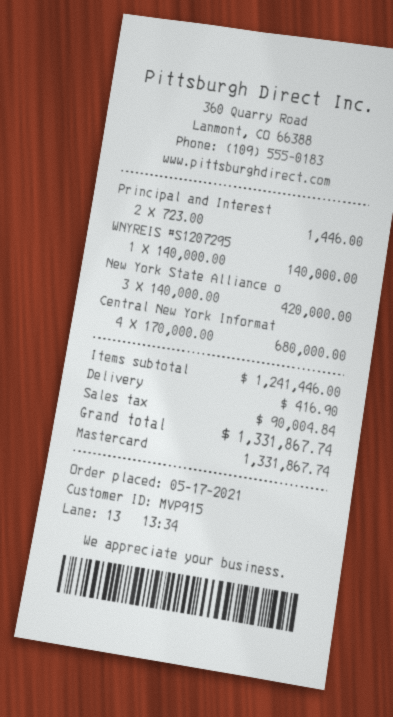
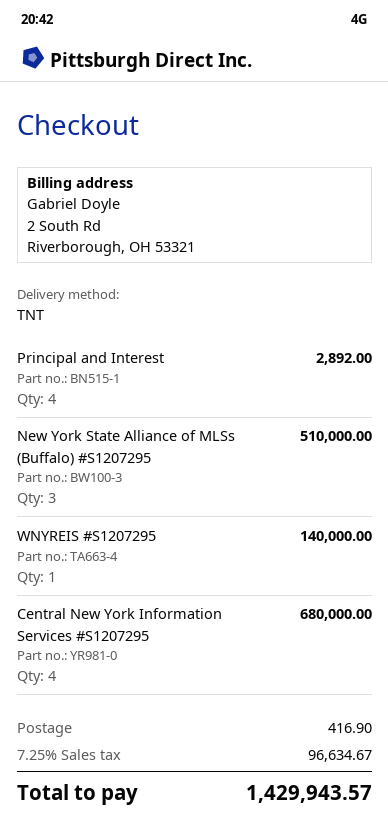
Principal and Interest: 2 for 1446.00 -> 4 for 2892.00
New York State Alliance o: 3 for 420000.00 -> 3 for 510000.00
tax: 90004.84 -> 96634.67
total: 1331867.74 -> 1429943.57

